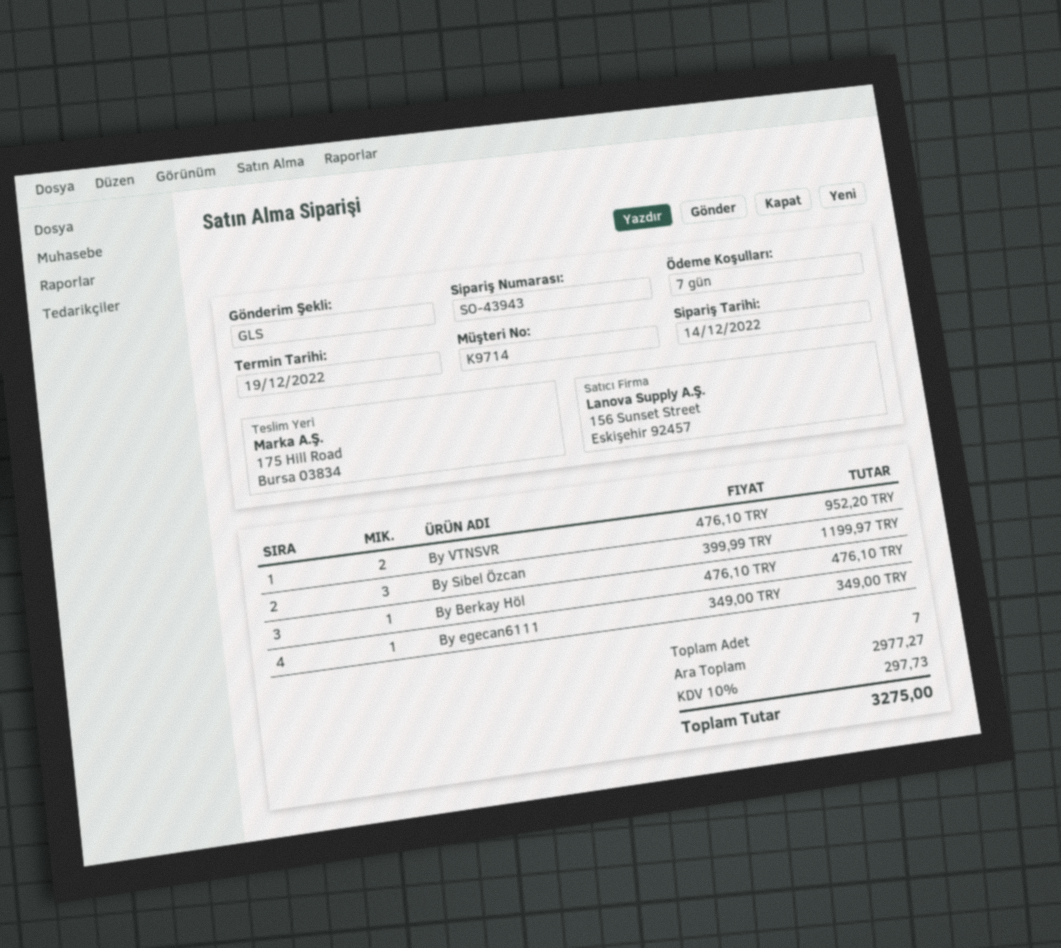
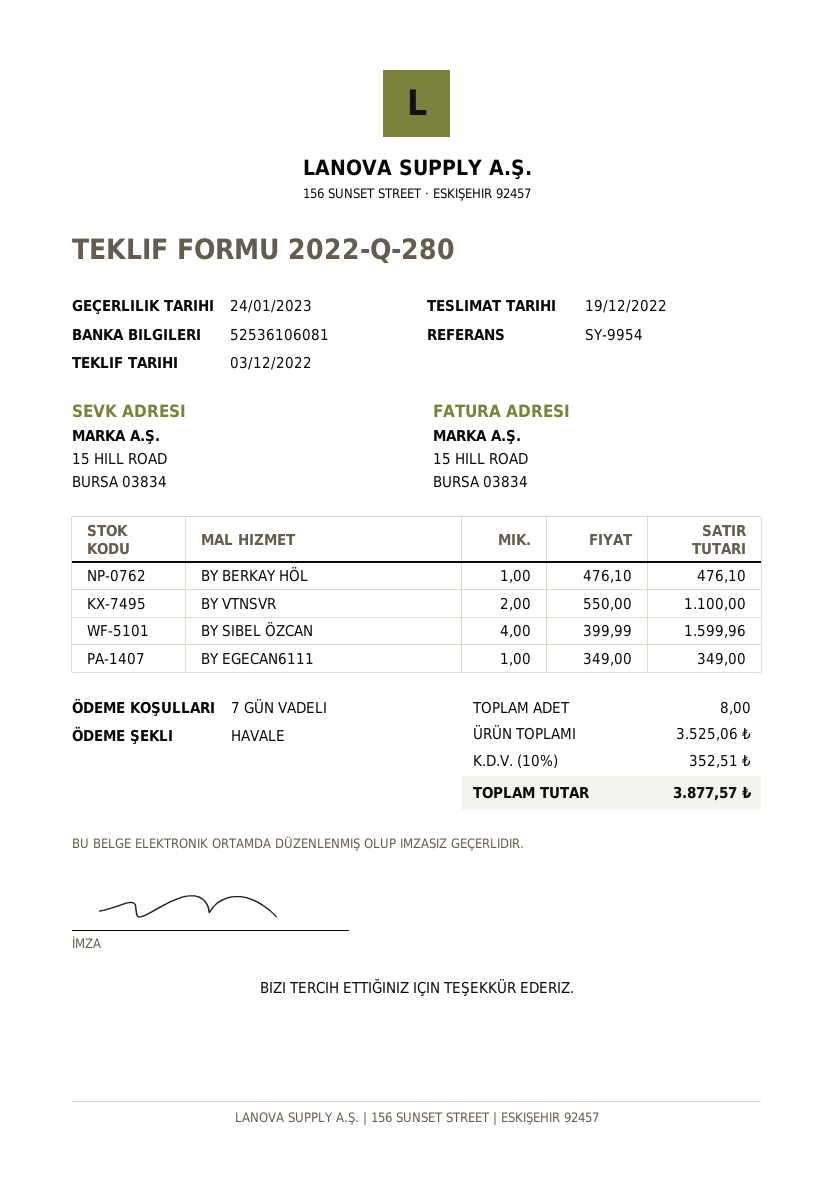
ship to: 175 Hill Road, Bursa 03834 -> 15 HILL ROAD, BURSA 03834
By VTNSVR: 2 x 476.10 = 952.20 -> 2 x 550.00 = 1100.00
By Sibel Özcan: 3 x 399.99 = 1199.97 -> 4 x 399.99 = 1599.96
total quantity: 7 -> 8
subtotal: 2977.27 -> 3525.06
tax: 10% = 297.73 -> 10% = 352.51
total: 3275.00 -> 3877.57

